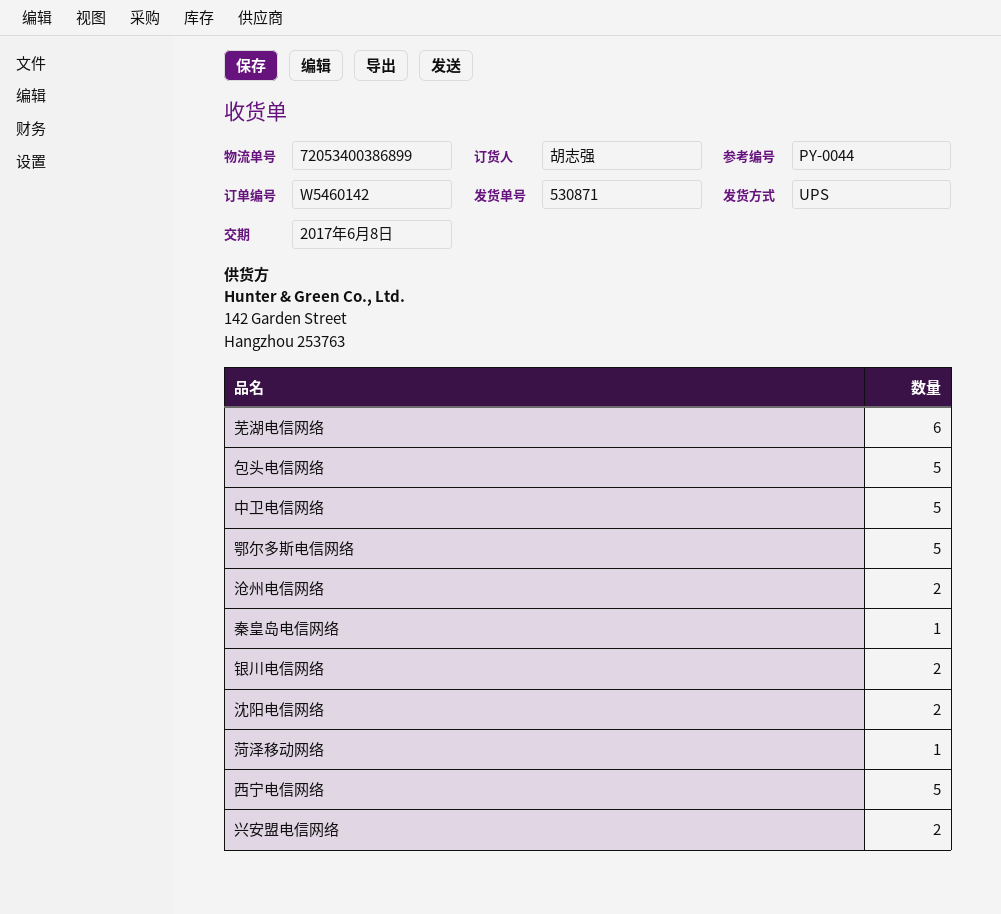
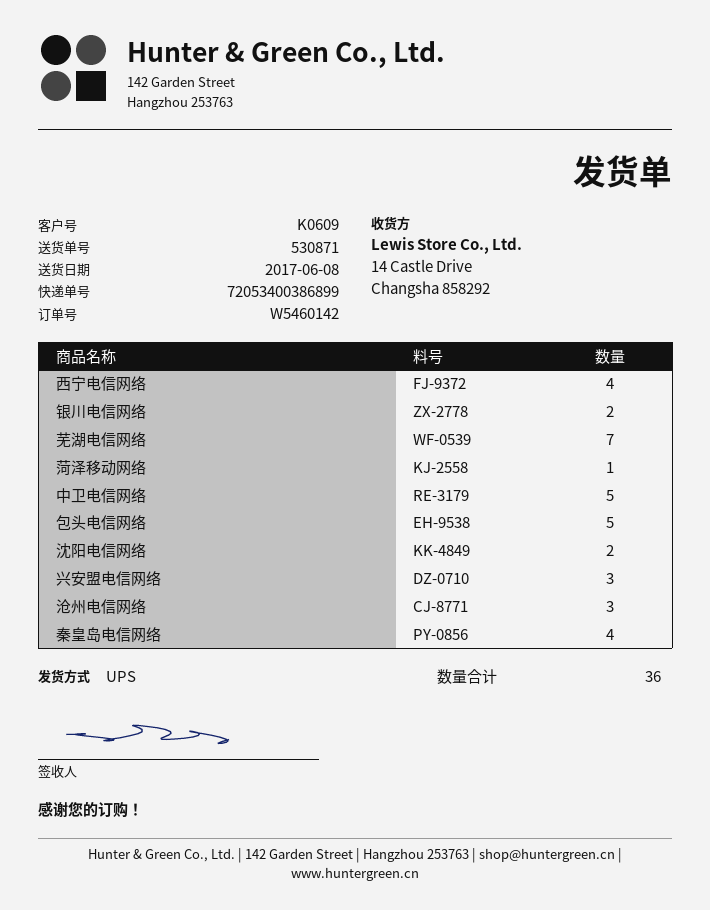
芜湖电信网络: 6 -> 7
鄂尔多斯电信网络: 5 -> none
沧州电信网络: 2 -> 3
秦皇岛电信网络: 1 -> 4
西宁电信网络: 5 -> 4
兴安盟电信网络: 2 -> 3

